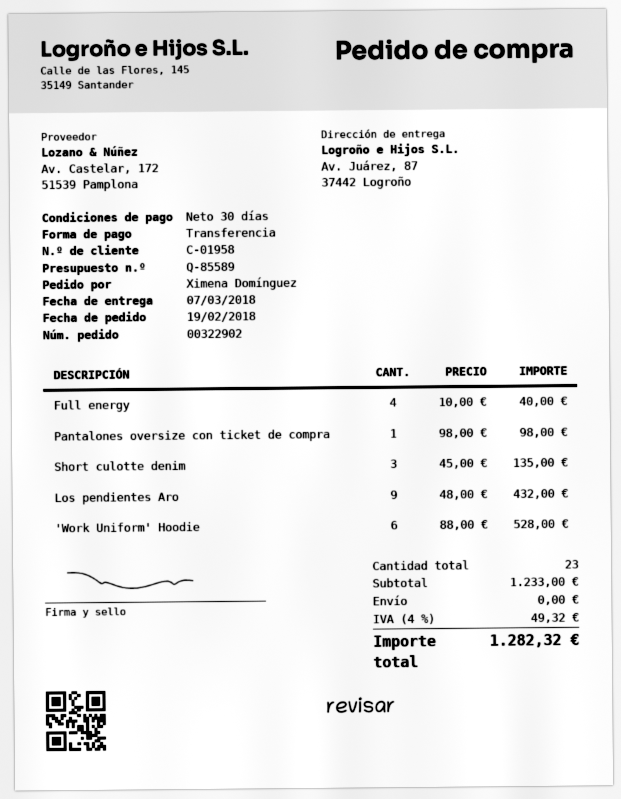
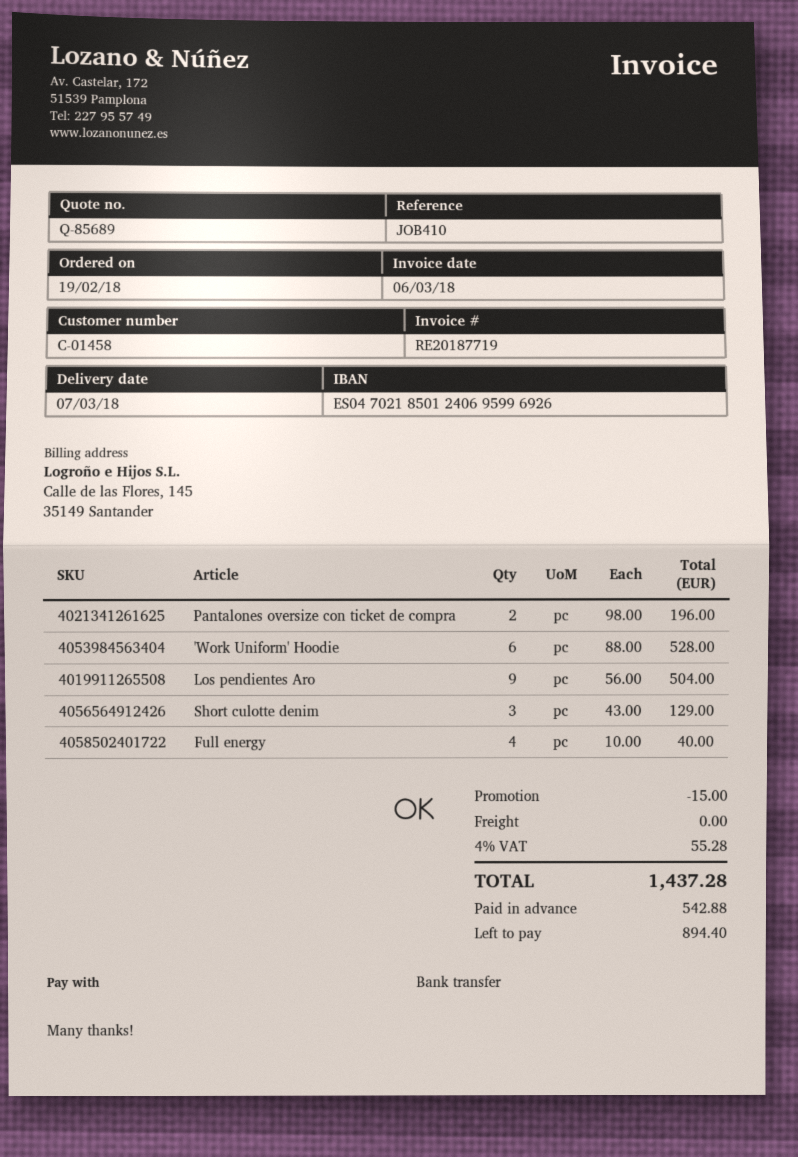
quote number: Q-85589 -> Q-85689
customer number: C-01958 -> C-01458
Pantalones oversize con ticket de compra: 1 x 98.00 = 98.00 -> 2 x 98.00 = 196.00
Short culotte denim: 3 x 45.00 = 135.00 -> 3 x 43.00 = 129.00
Los pendientes Aro: 9 x 48.00 = 432.00 -> 9 x 56.00 = 504.00
discount: none -> 15.00
tax: 4% = 49.32 -> 4% = 55.28
total: 1282.32 -> 1437.28

